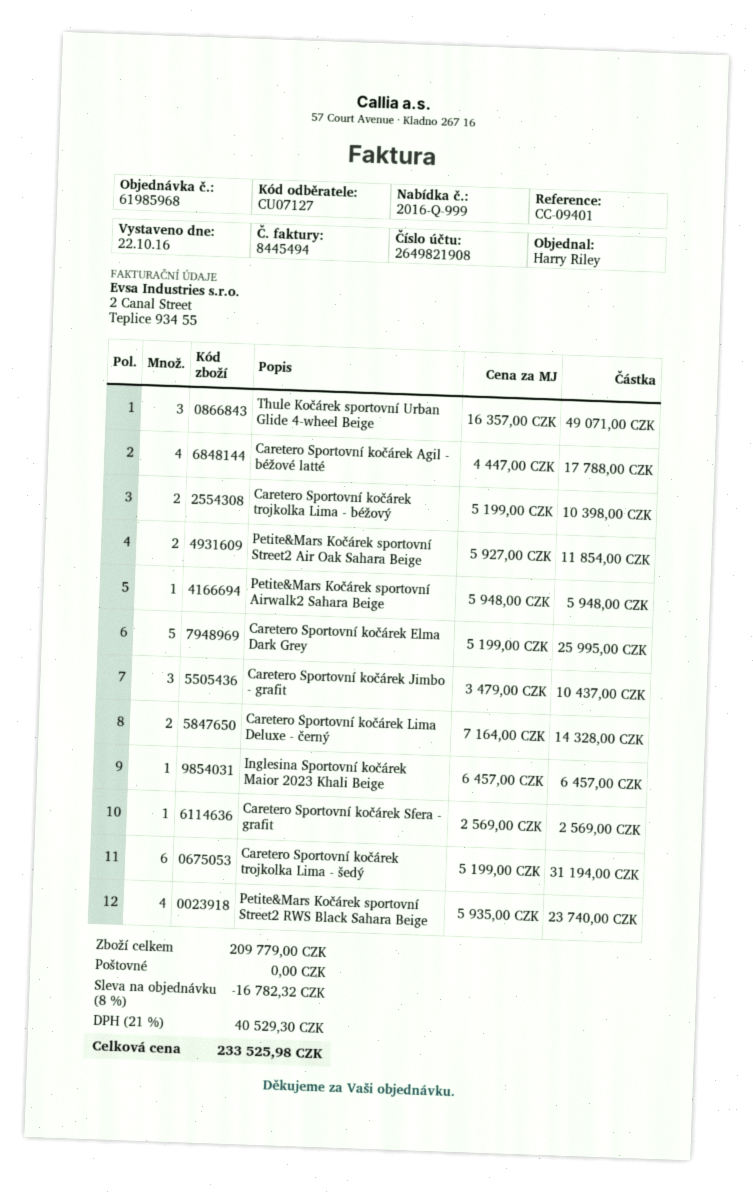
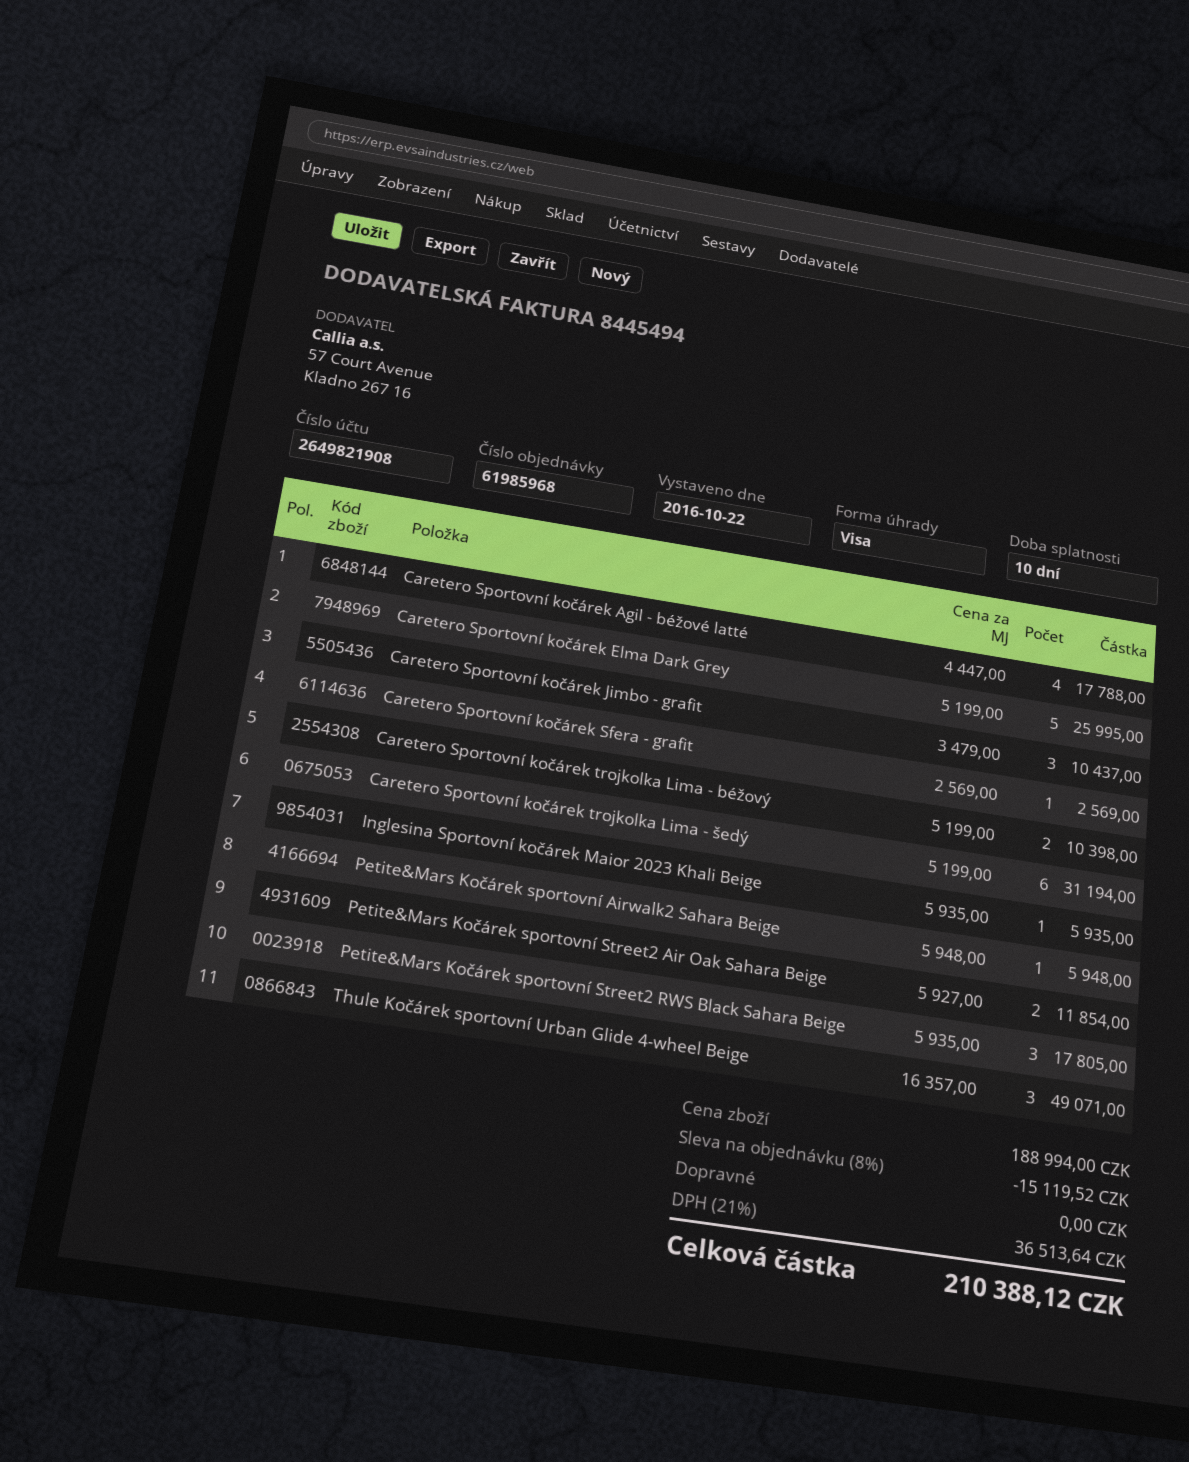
Caretero Sportovní kočárek Lima Deluxe - černý: 2 x 7164.00 = 14328.00 -> none
Inglesina Sportovní kočárek Maior 2023 Khali Beige: 1 x 6457.00 = 6457.00 -> 1 x 5935.00 = 5935.00
Petite&Mars Kočárek sportovní Street2 RWS Black Sahara Beige: 4 x 5935.00 = 23740.00 -> 3 x 5935.00 = 17805.00
subtotal: 209779.00 -> 188994.00
discount: 8% = 16782.32 -> 8% = 15119.52
tax: 21% = 40529.30 -> 21% = 36513.64
total: 233525.98 -> 210388.12

